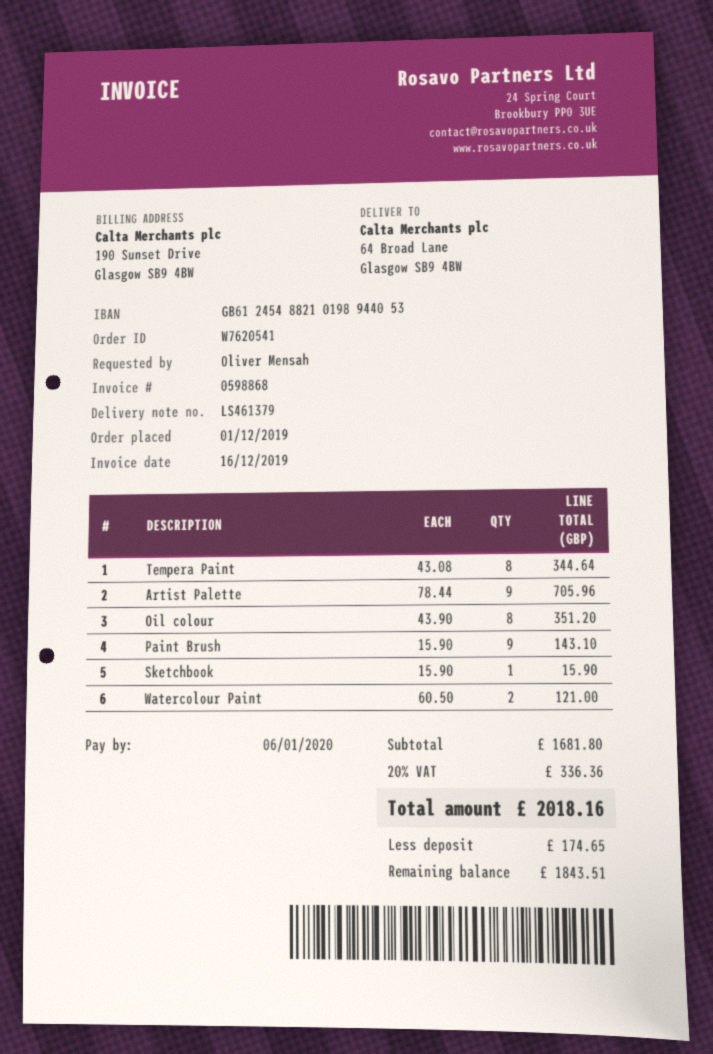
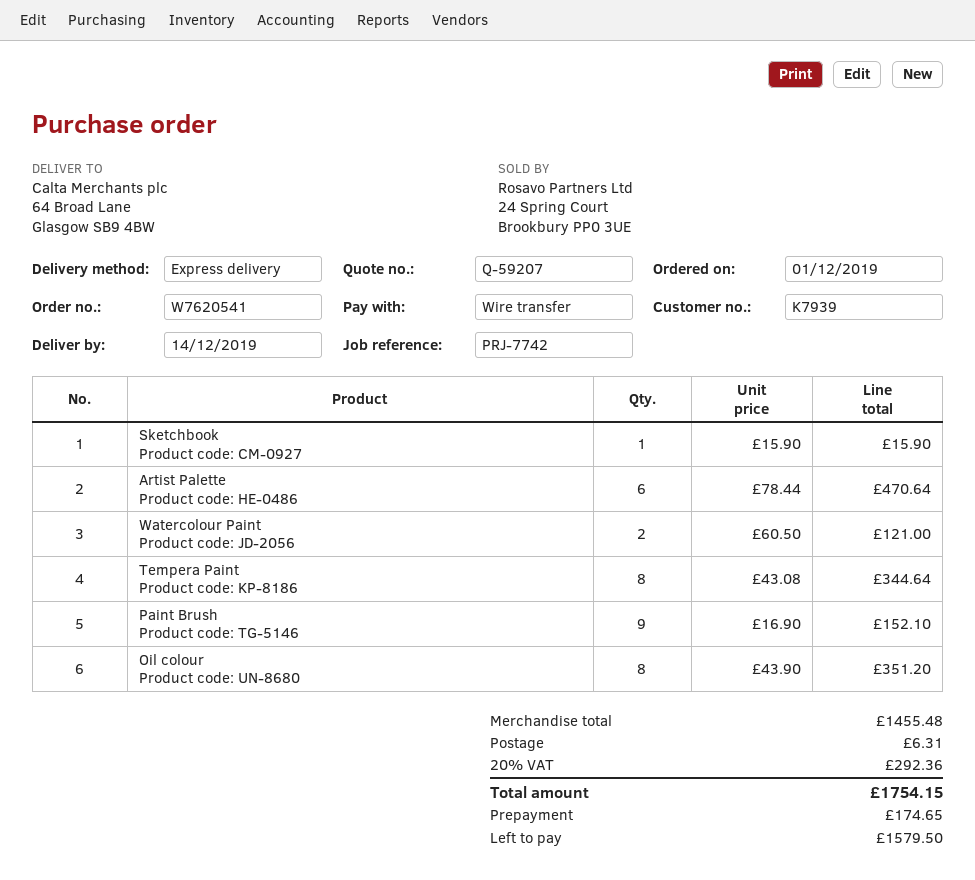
Artist Palette: 9 x 78.44 = 705.96 -> 6 x 78.44 = 470.64
Paint Brush: 9 x 15.90 = 143.10 -> 9 x 16.90 = 152.10
subtotal: 1681.80 -> 1455.48
shipping: none -> 6.31
tax: 20% = 336.36 -> 20% = 292.36
total: 2018.16 -> 1754.15
balance: 1843.51 -> 1579.50

